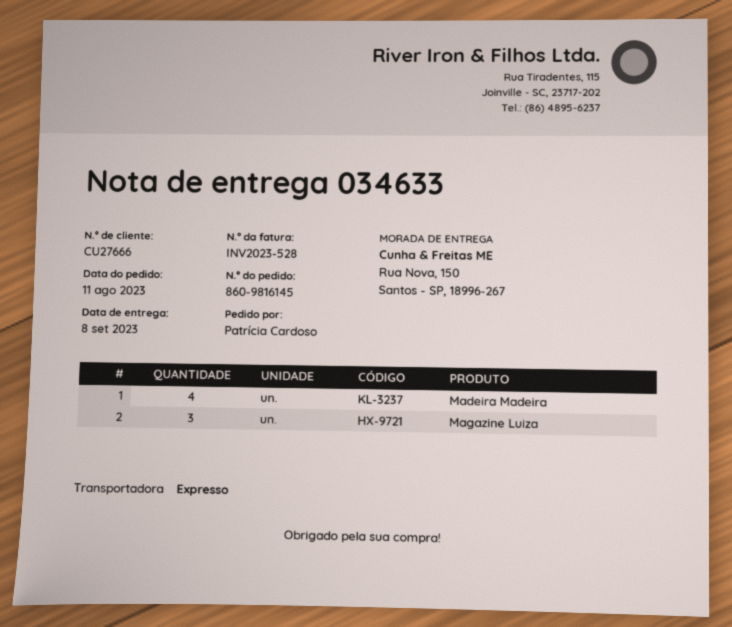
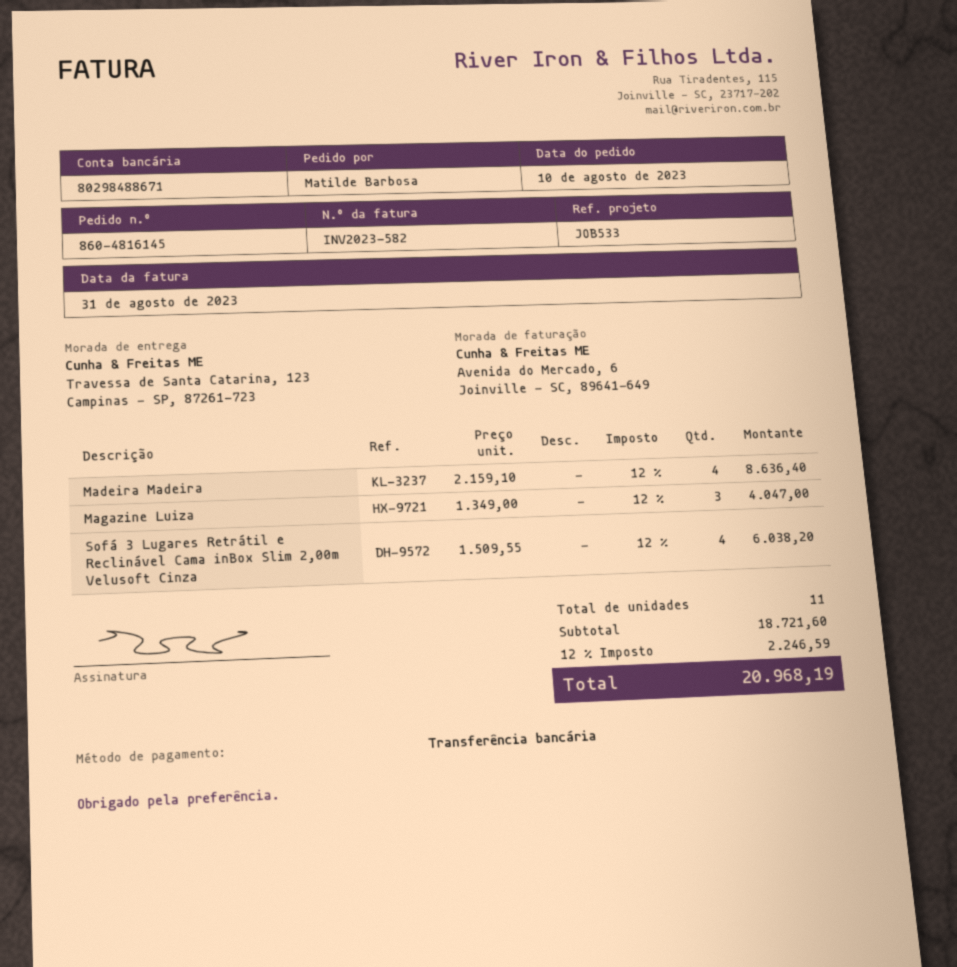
order number: 860-9816145 -> 860-4816145
order date: 2023-08-11 -> 2023-08-10
invoice number: INV2023-528 -> INV2023-582
ordered by: Patrícia Cardoso -> Matilde Barbosa
ship to: Rua Nova, 150, Santos - SP, 18996-267 -> Travessa de Santa Catarina, 123, Campinas - SP, 87261-723
Sofá 3 Lugares Retrátil e Reclinável Cama inBox Slim 2,00m Velusoft Cinza: none -> 4

